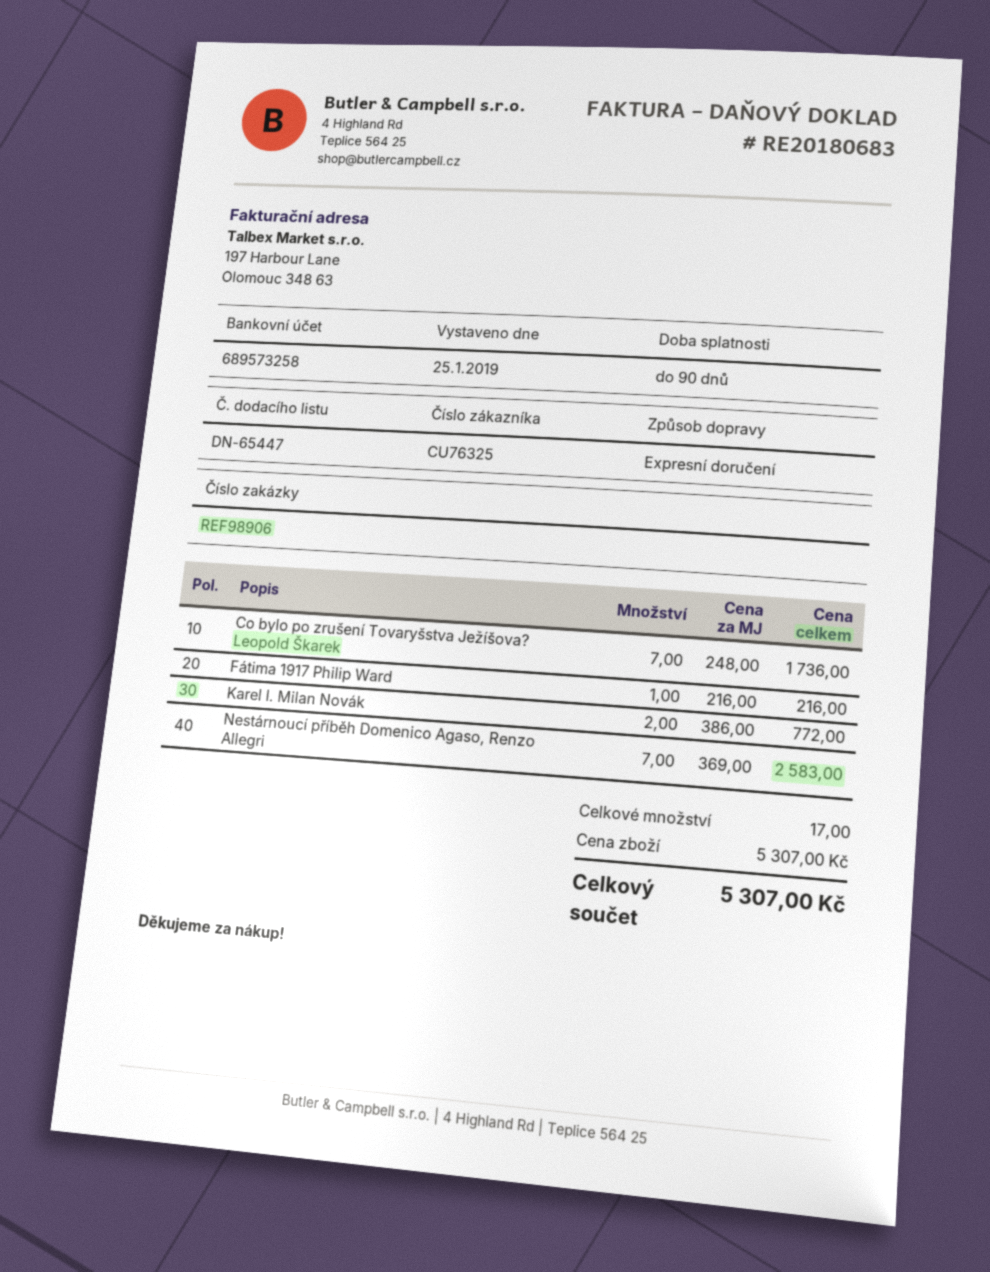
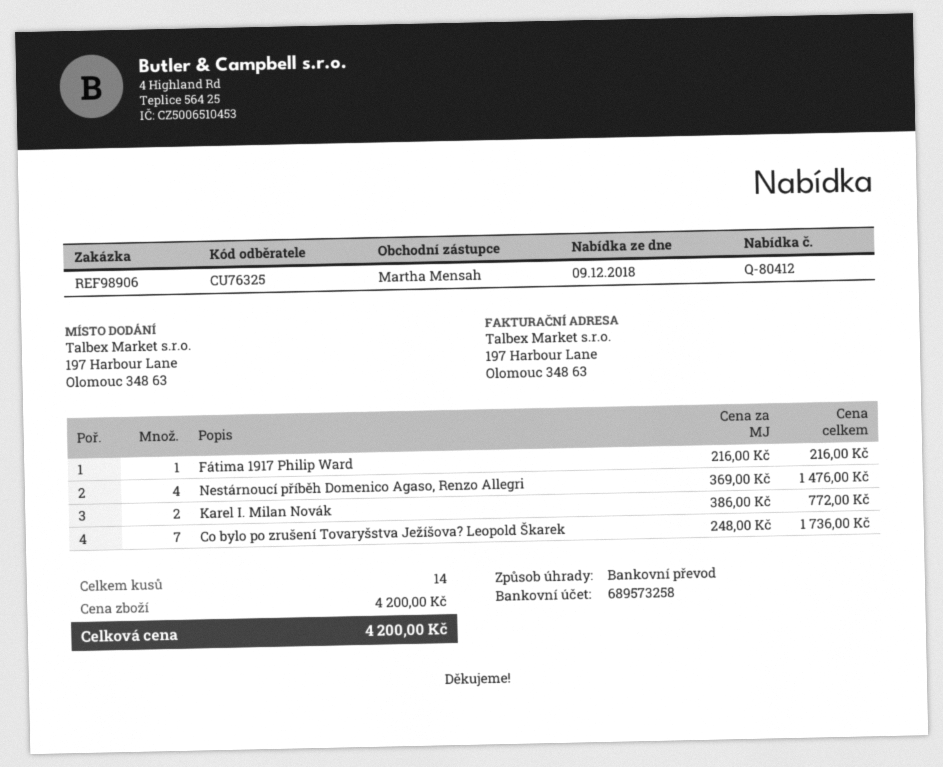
Nestárnoucí příběh Domenico Agaso, Renzo Allegri: 7 x 369.00 = 2583.00 -> 4 x 369.00 = 1476.00
total quantity: 17 -> 14
subtotal: 5307.00 -> 4200.00
total: 5307.00 -> 4200.00

